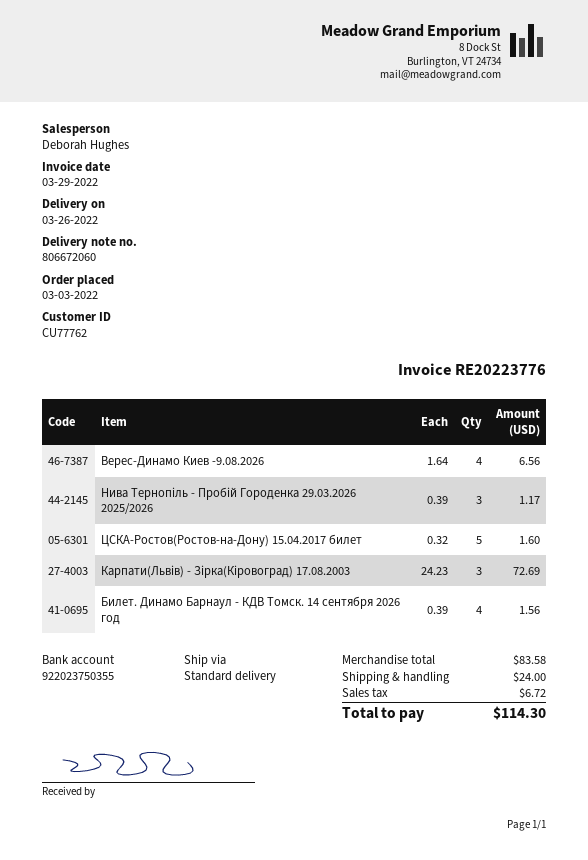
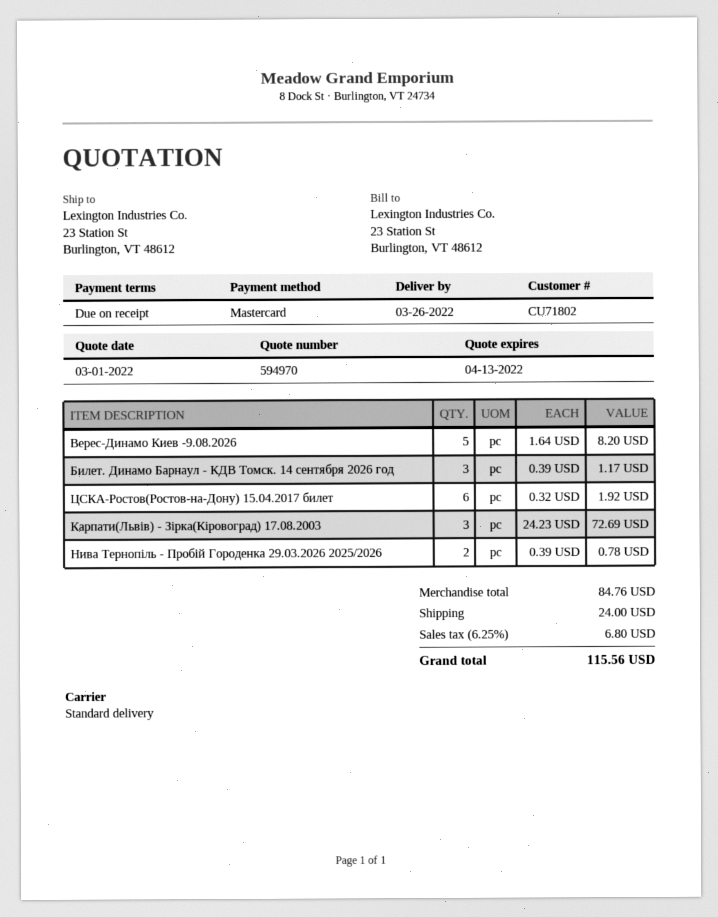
customer number: CU77762 -> CU71802
Верес-Динамо Киев -9.08.2026: 4 x 1.64 = 6.56 -> 5 x 1.64 = 8.20
Нива Тернопіль - Пробій Городенка 29.03.2026 2025/2026: 3 x 0.39 = 1.17 -> 2 x 0.39 = 0.78
ЦСКА-Ростов(Ростов-на-Дону) 15.04.2017 билет: 5 x 0.32 = 1.60 -> 6 x 0.32 = 1.92
Билет. Динамо Барнаул - КДВ Томск. 14 сентября 2026 год: 4 x 0.39 = 1.56 -> 3 x 0.39 = 1.17
subtotal: 83.58 -> 84.76
tax: 6.72 -> 6.80
total: 114.30 -> 115.56

